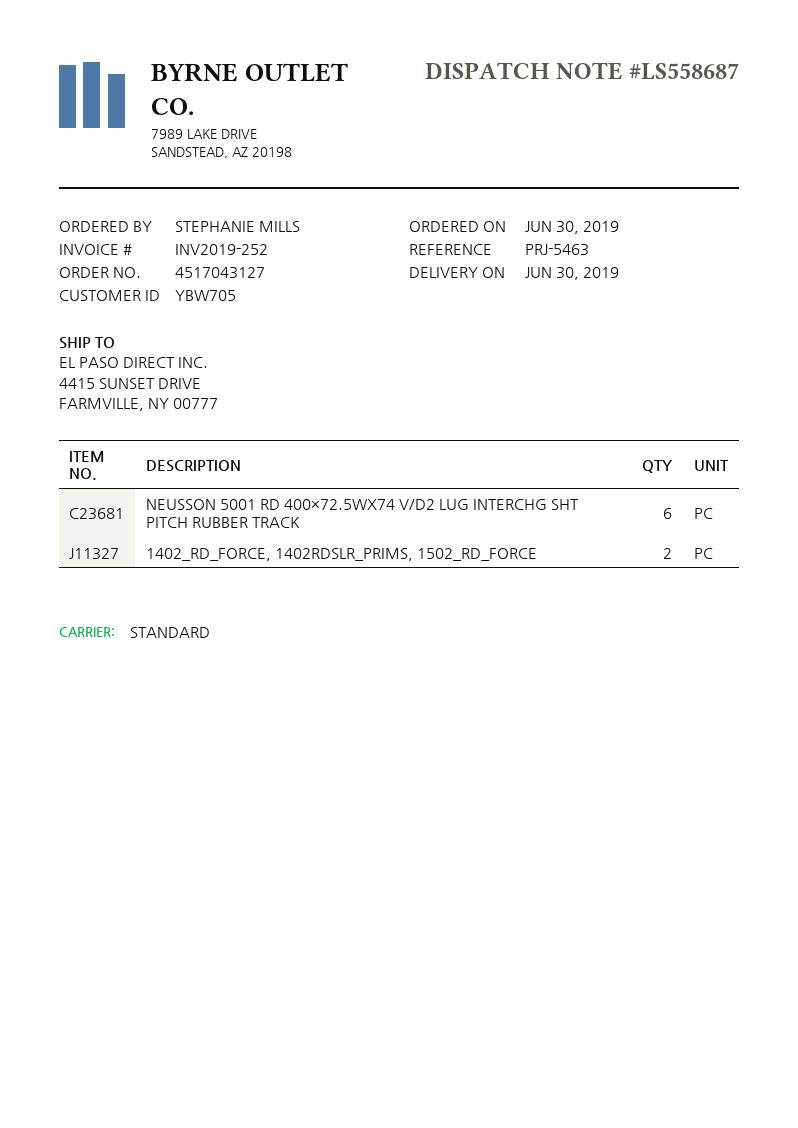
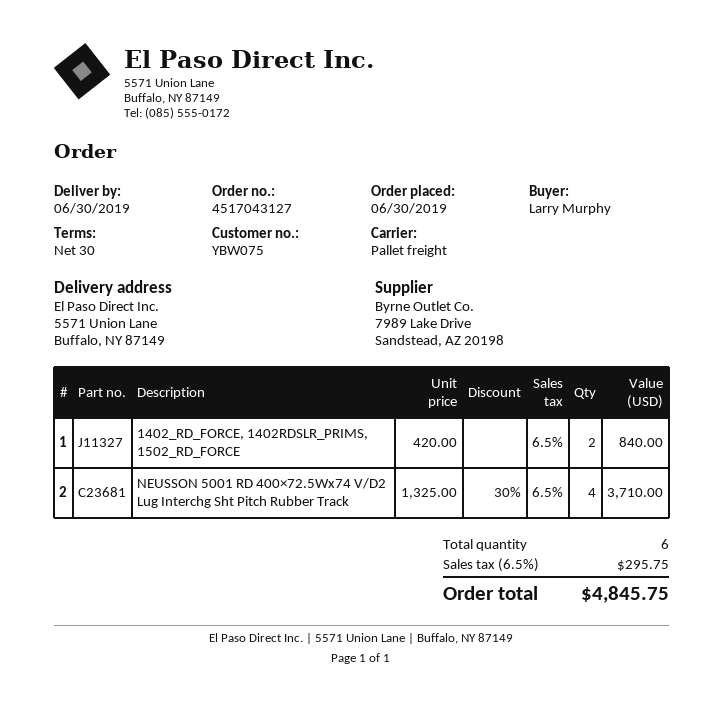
customer number: YBW705 -> YBW075
ordered by: STEPHANIE MILLS -> Larry Murphy
shipping method: standard -> pallet freight
ship to: 4415 SUNSET DRIVE, FARMVILLE, NY 00777 -> 5571 Union Lane, Buffalo, NY 87149
NEUSSON 5001 RD 400×72.5WX74 V/D2 LUG INTERCHG SHT PITCH RUBBER TRACK: 6 -> 4

